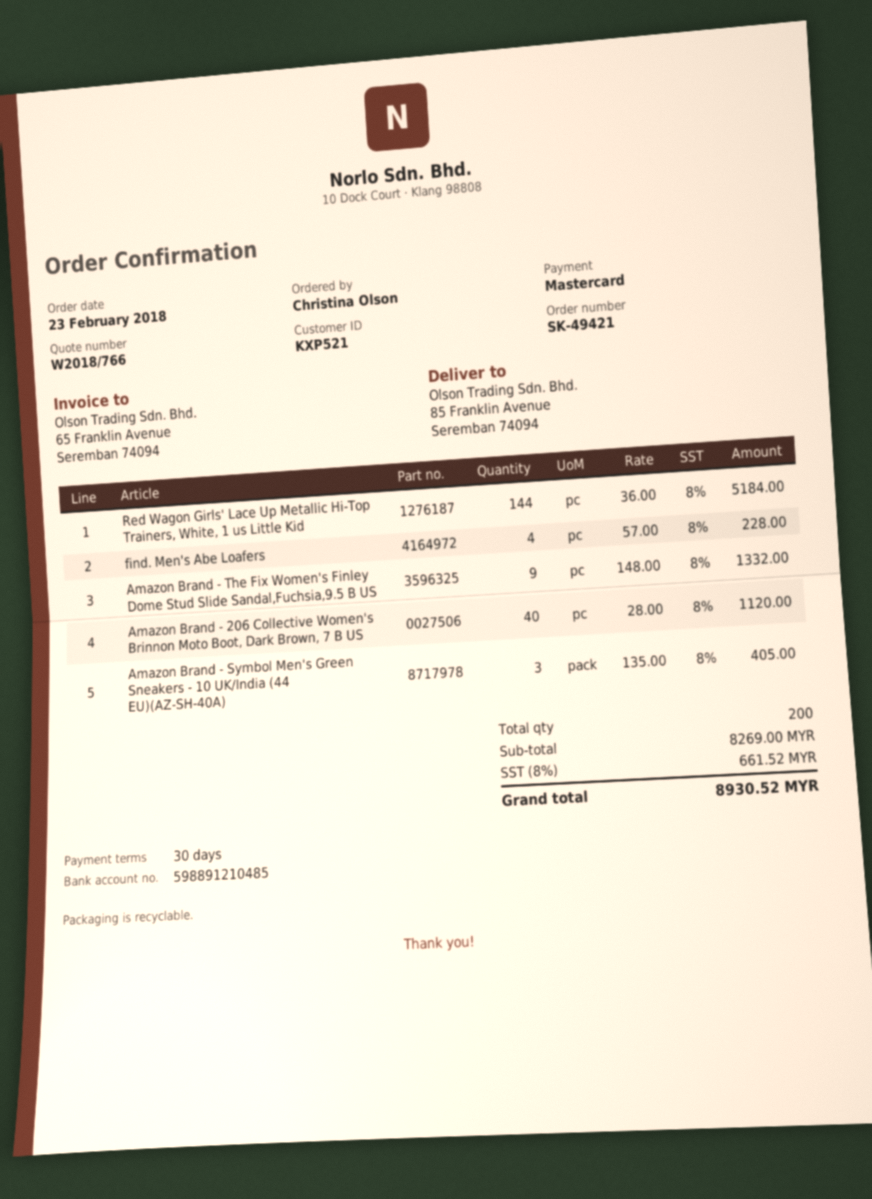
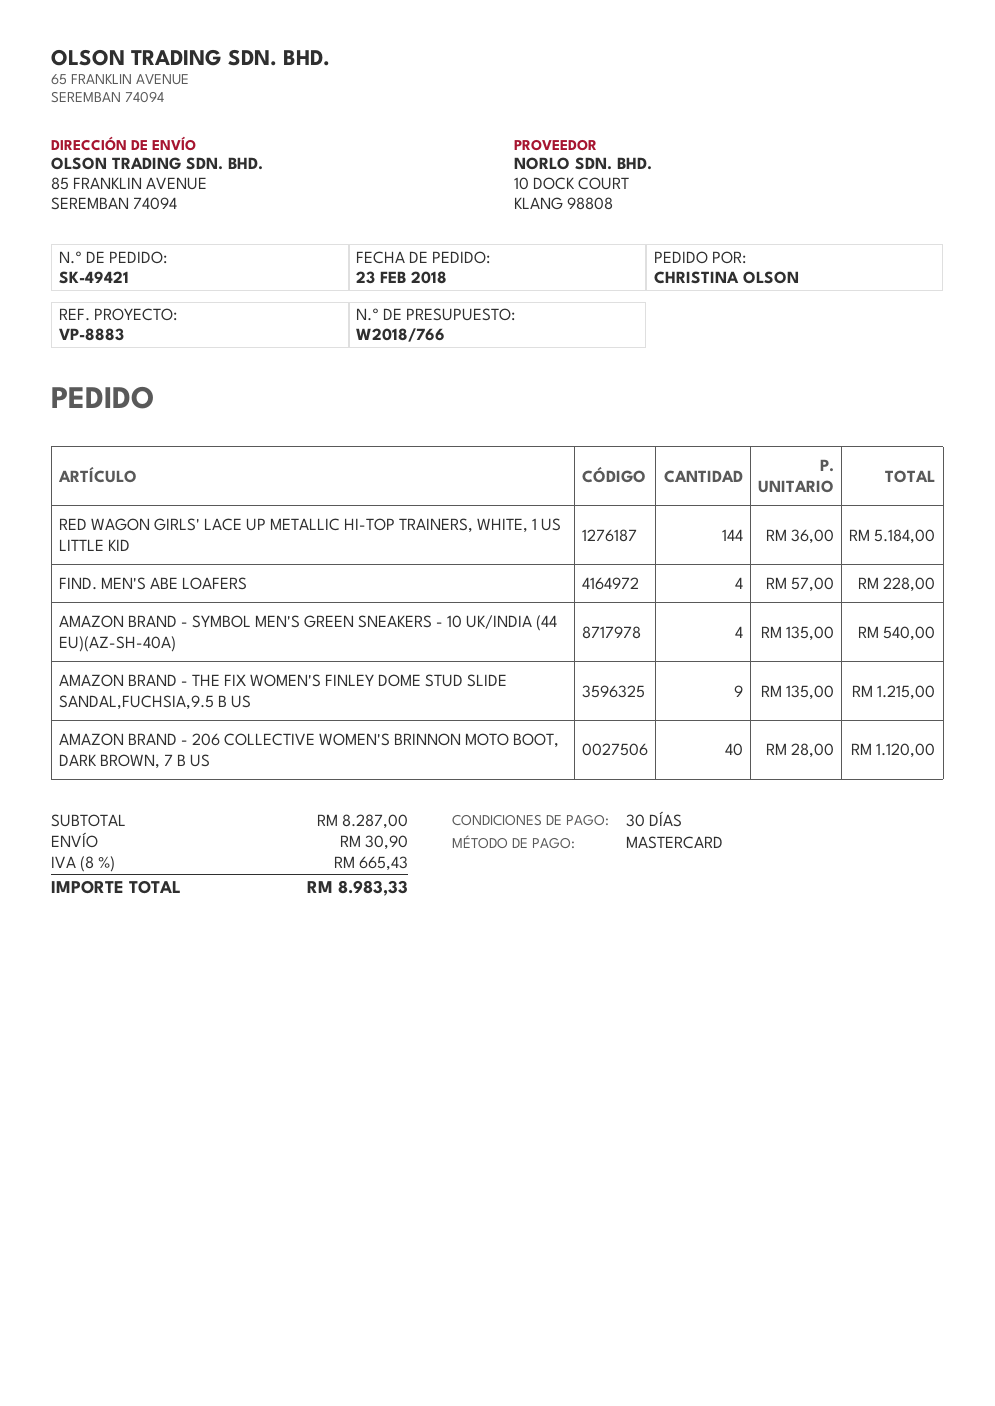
Amazon Brand - The Fix Women's Finley Dome Stud Slide Sandal,Fuchsia,9.5 B US: 9 x 148.00 = 1332.00 -> 9 x 135.00 = 1215.00
Amazon Brand - Symbol Men's Green Sneakers - 10 UK/India (44 EU)(AZ-SH-40A): 3 x 135.00 = 405.00 -> 4 x 135.00 = 540.00
subtotal: 8269.00 -> 8287.00
shipping: none -> 30.90
tax: 8% = 661.52 -> 8% = 665.43
total: 8930.52 -> 8983.33

